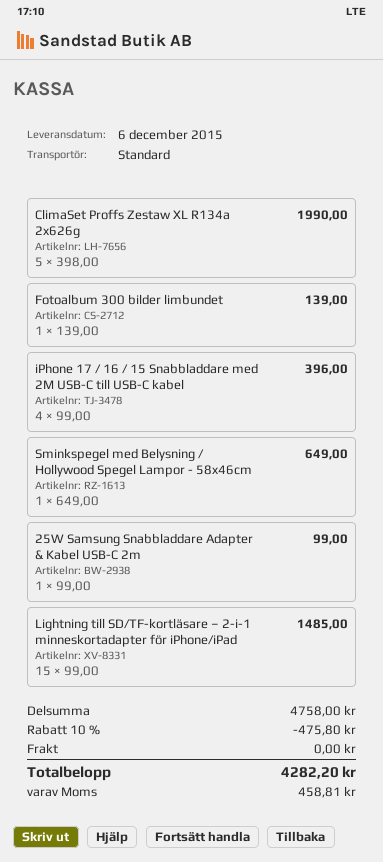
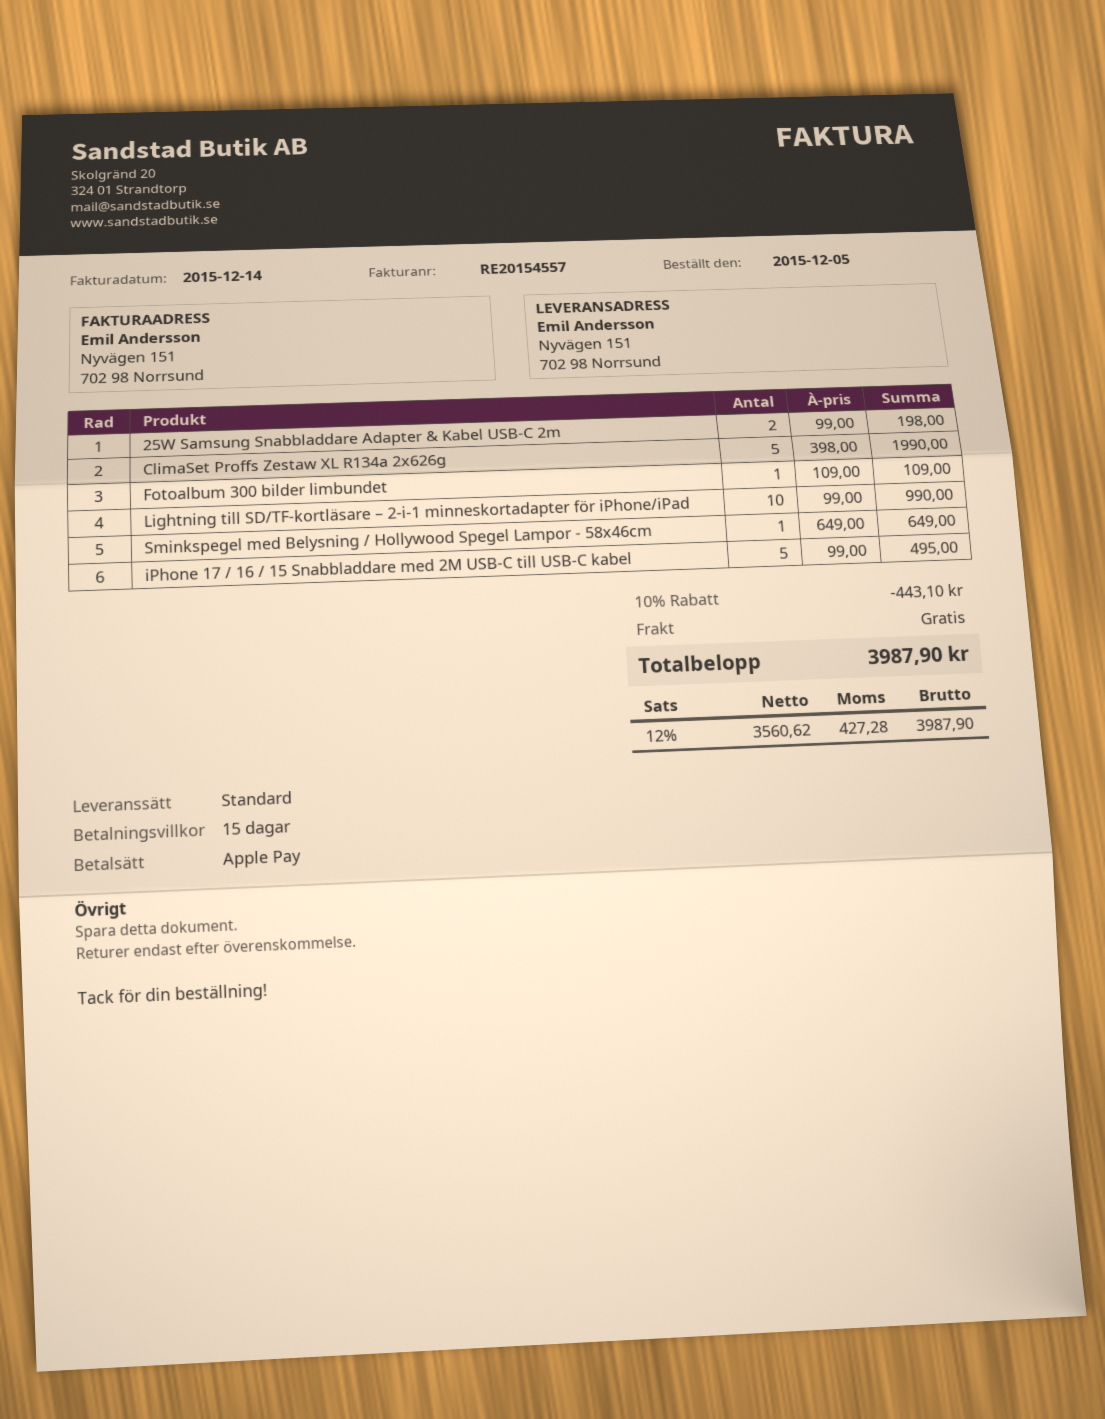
Fotoalbum 300 bilder limbundet: 1 x 139.00 = 139.00 -> 1 x 109.00 = 109.00
iPhone 17 / 16 / 15 Snabbladdare med 2M USB-C till USB-C kabel: 4 x 99.00 = 396.00 -> 5 x 99.00 = 495.00
25W Samsung Snabbladdare Adapter & Kabel USB-C 2m: 1 x 99.00 = 99.00 -> 2 x 99.00 = 198.00
Lightning till SD/TF-kortläsare – 2-i-1 minneskortadapter för iPhone/iPad: 15 x 99.00 = 1485.00 -> 10 x 99.00 = 990.00
discount: 10% = 475.80 -> 10% = 443.10
tax: 458.81 -> 427.28
total: 4282.20 -> 3987.90

